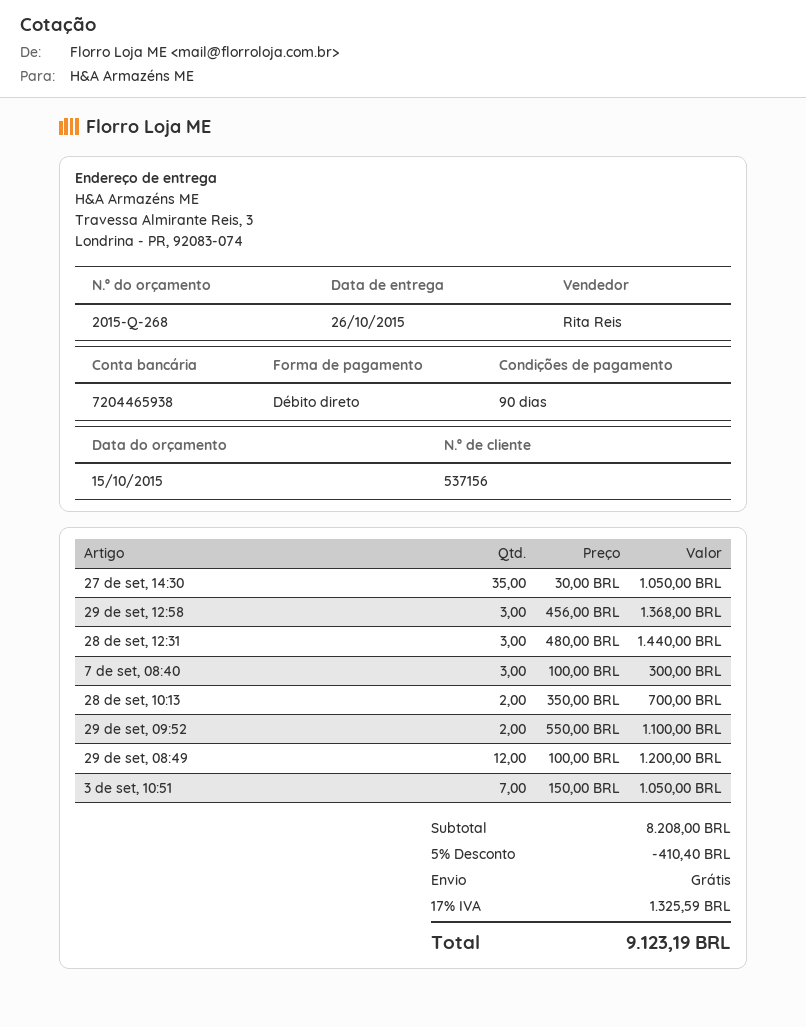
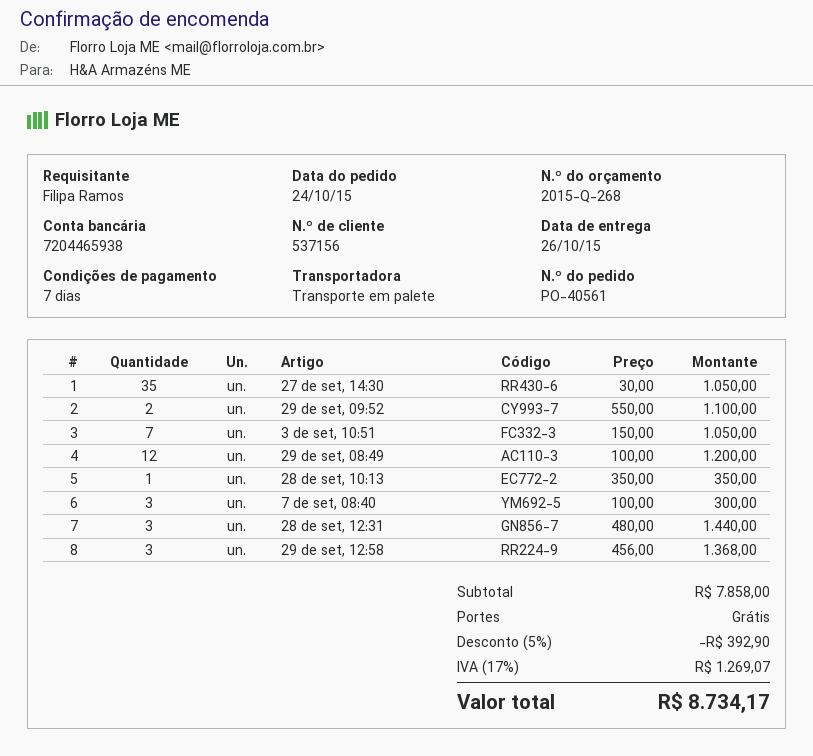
payment terms: 90 days -> 7 days
28 de set, 10:13: 2 x 350.00 = 700.00 -> 1 x 350.00 = 350.00
subtotal: 8208.00 -> 7858.00
discount: 5% = 410.40 -> 5% = 392.90
tax: 17% = 1325.59 -> 17% = 1269.07
total: 9123.19 -> 8734.17

